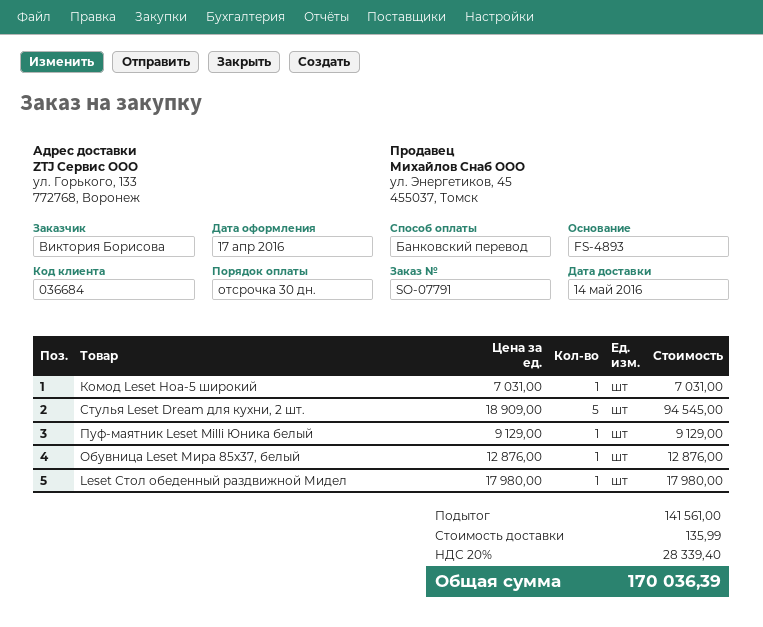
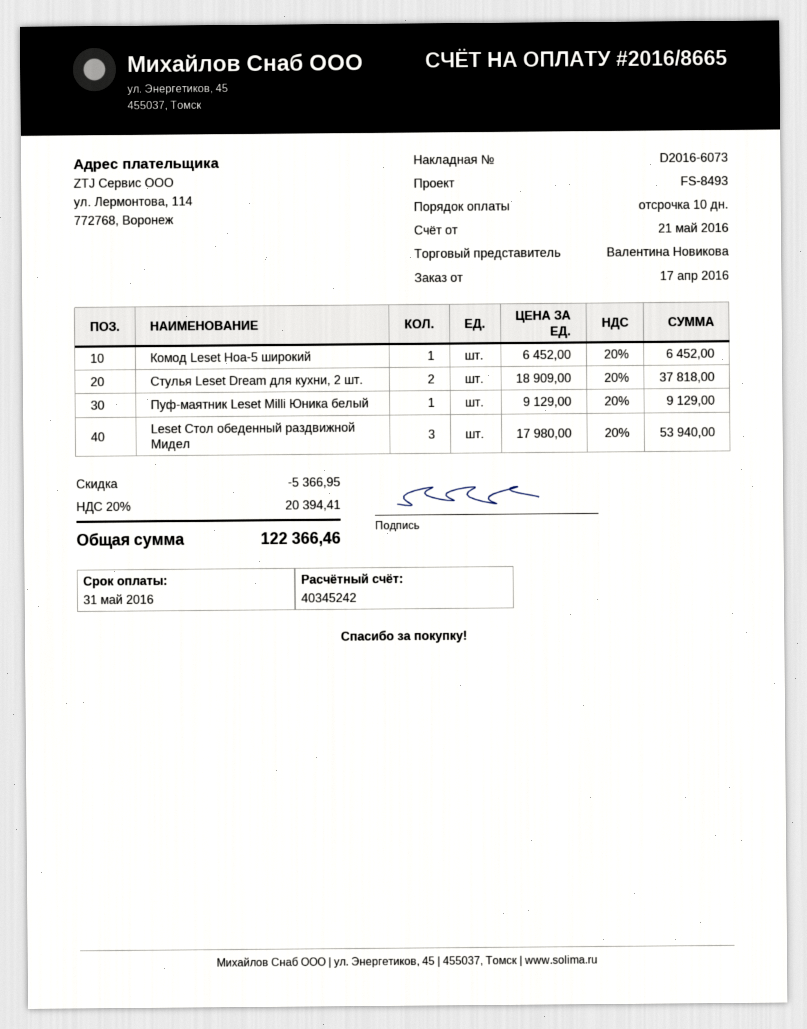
payment terms: 30 days -> 10 days
reference: FS-4893 -> FS-8493
Комод Leset Ноа-5 широкий: 1 x 7031.00 = 7031.00 -> 1 x 6452.00 = 6452.00
Стулья Leset Dream для кухни, 2 шт.: 5 x 18909.00 = 94545.00 -> 2 x 18909.00 = 37818.00
Обувница Leset Мира 85х37, белый: 1 x 12876.00 = 12876.00 -> none
Leset Стол обеденный раздвижной Мидел: 1 x 17980.00 = 17980.00 -> 3 x 17980.00 = 53940.00
discount: none -> 5366.95
shipping: 135.99 -> none
tax: 20% = 28339.40 -> 20% = 20394.41
total: 170036.39 -> 122366.46

